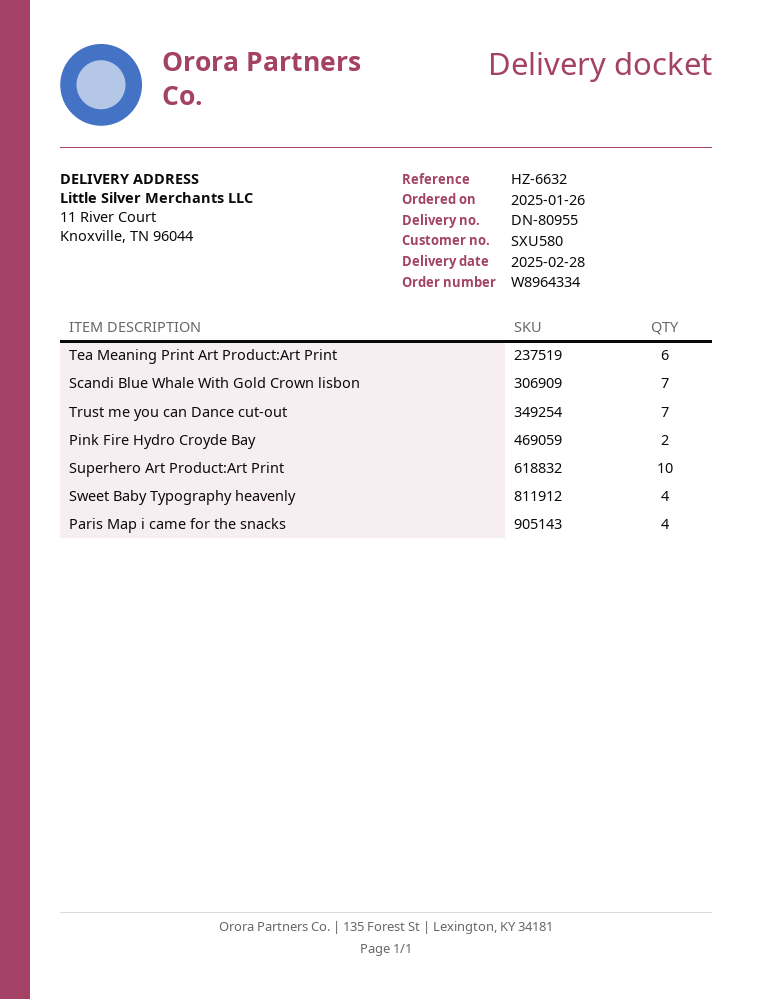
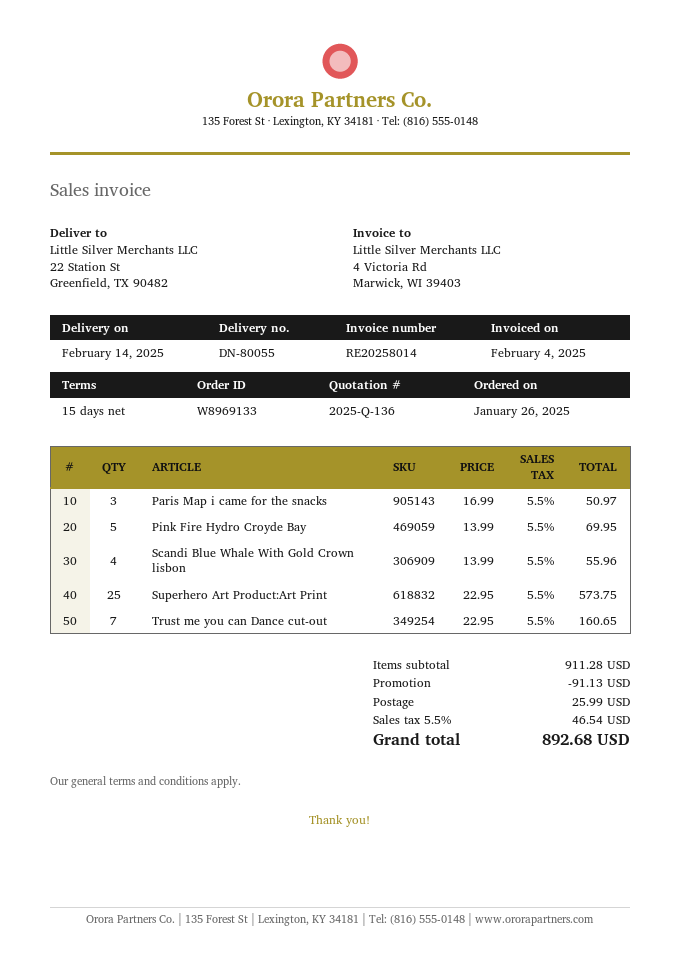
order number: W8964334 -> W8969133
delivery note number: DN-80955 -> DN-80055
delivery date: 2025-02-28 -> 2025-02-14
ship to: 11 River Court, Knoxville, TN 96044 -> 22 Station St, Greenfield, TX 90482
Tea Meaning Print Art Product:Art Print: 6 -> none
Scandi Blue Whale With Gold Crown lisbon: 7 -> 4
Pink Fire Hydro Croyde Bay: 2 -> 5
Superhero Art Product:Art Print: 10 -> 25
Sweet Baby Typography heavenly: 4 -> none
Paris Map i came for the snacks: 4 -> 3

